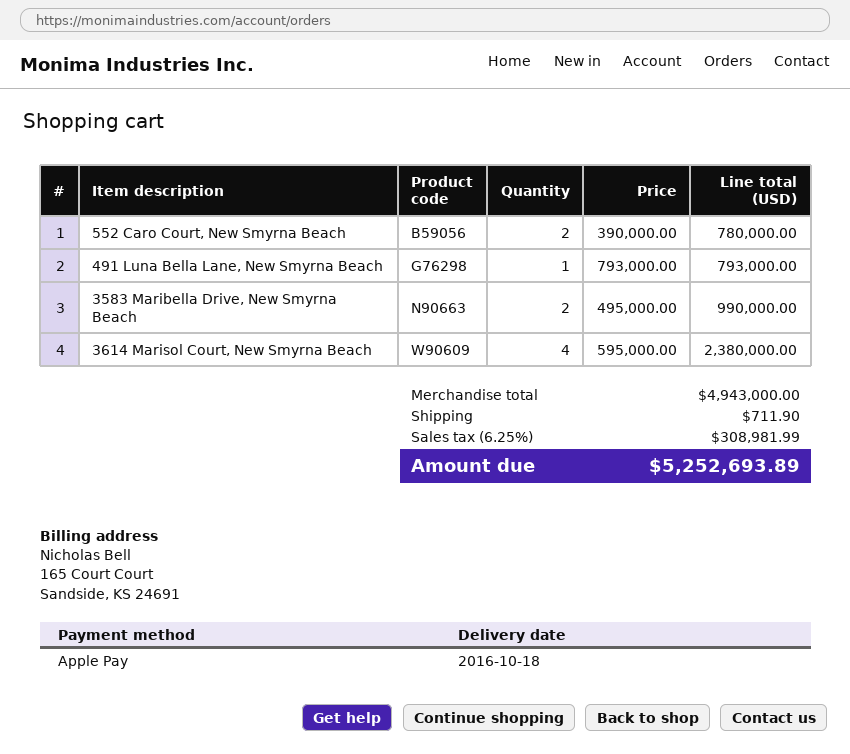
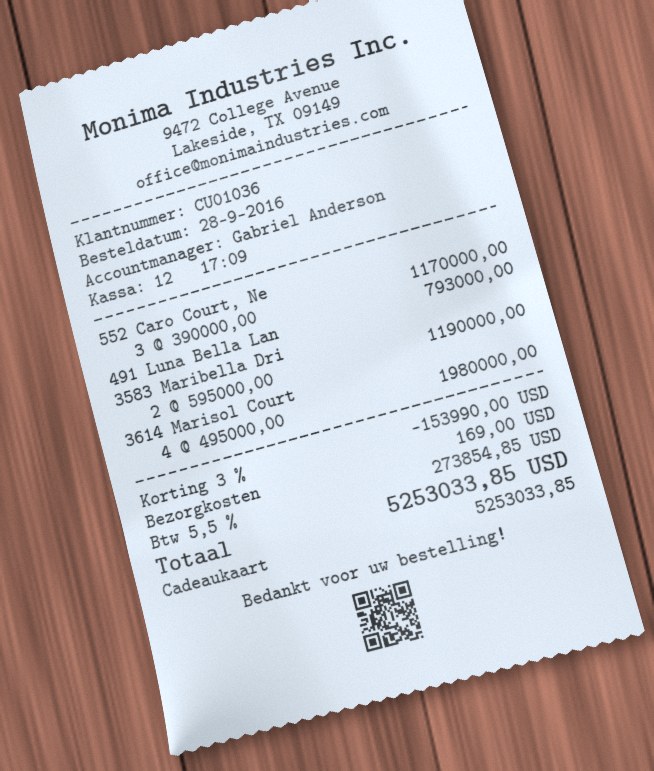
payment method: Apple Pay -> gift card
552 Caro Court, New Smyrna Beach: 2 x 390000.00 = 780000.00 -> 3 x 390000.00 = 1170000.00
3583 Maribella Drive, New Smyrna Beach: 2 x 495000.00 = 990000.00 -> 2 x 595000.00 = 1190000.00
3614 Marisol Court, New Smyrna Beach: 4 x 595000.00 = 2380000.00 -> 4 x 495000.00 = 1980000.00
discount: none -> 3% = 153990.00
shipping: 711.90 -> 169.00
tax: 6.25% = 308981.99 -> 5.5% = 273854.85
total: 5252693.89 -> 5253033.85

